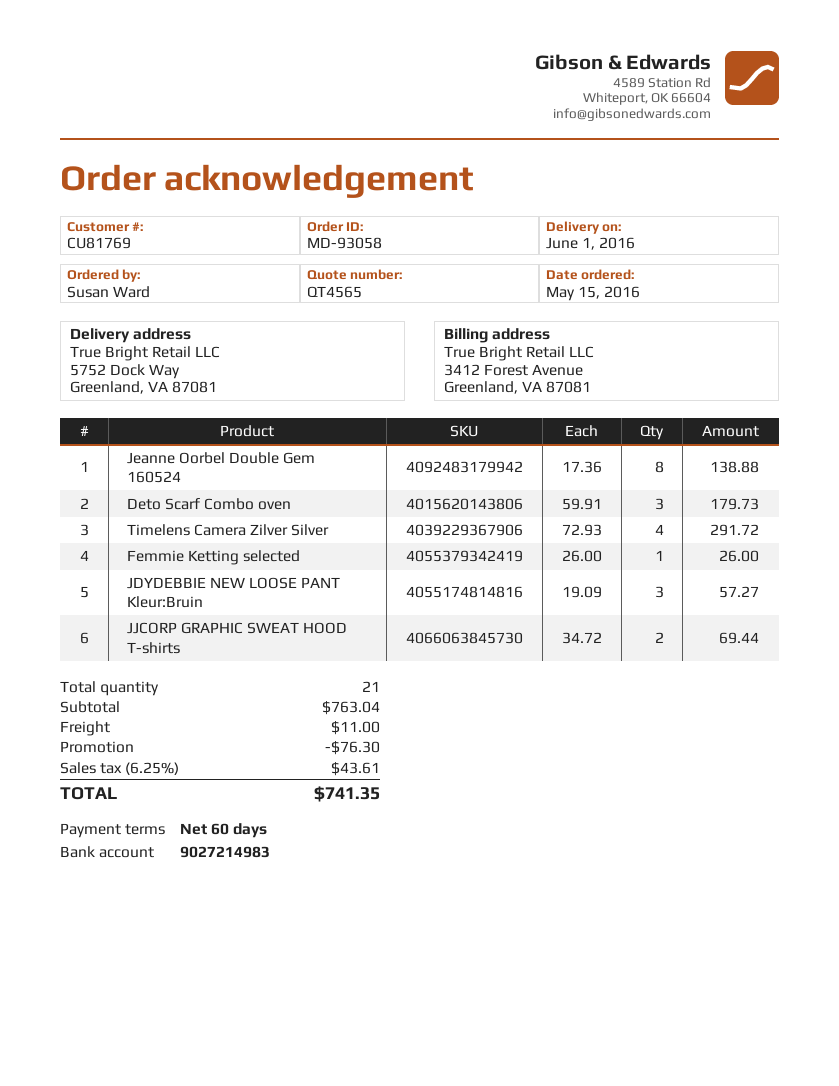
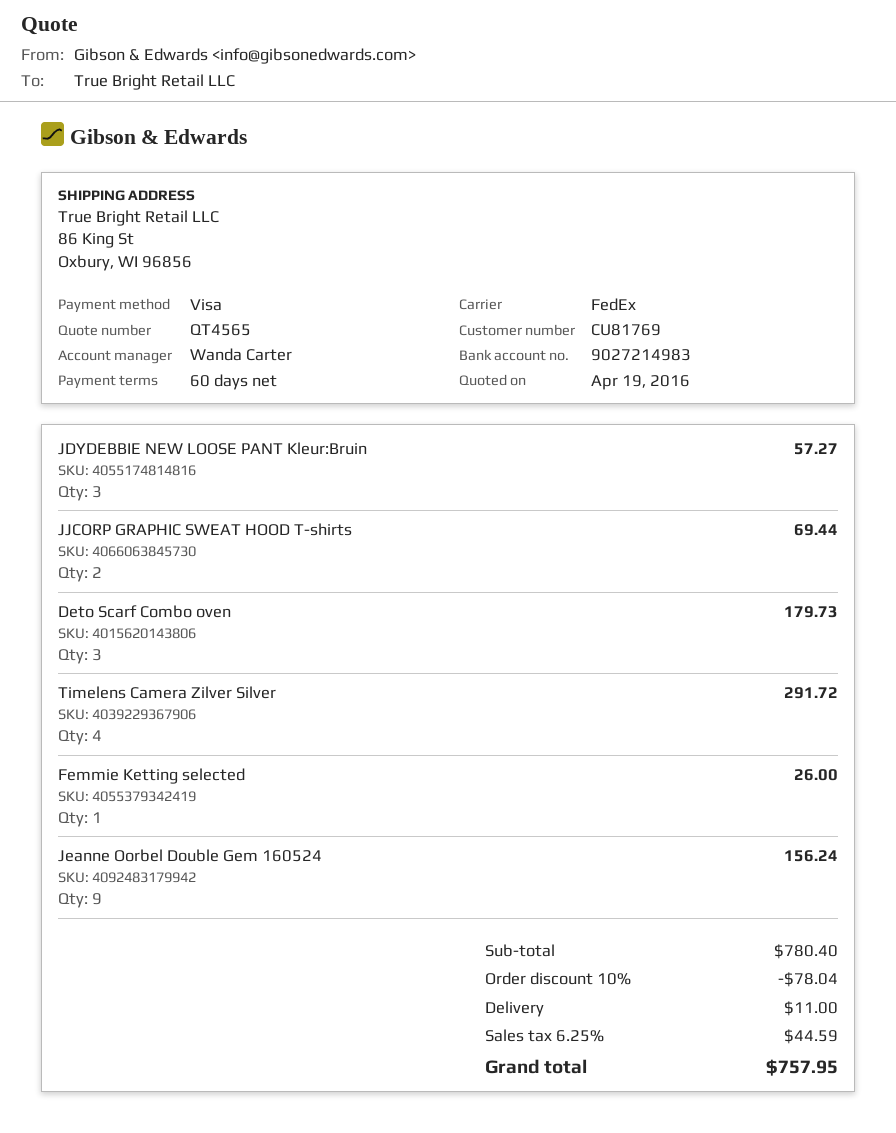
ship to: 5752 Dock Way, Greenland, VA 87081 -> 86 King St, Oxbury, WI 96856
Jeanne Oorbel Double Gem 160524: 8 for 138.88 -> 9 for 156.24
subtotal: 763.04 -> 780.40
discount: 76.30 -> 78.04
tax: 6.25% = 43.61 -> 6.25% = 44.59
total: 741.35 -> 757.95

